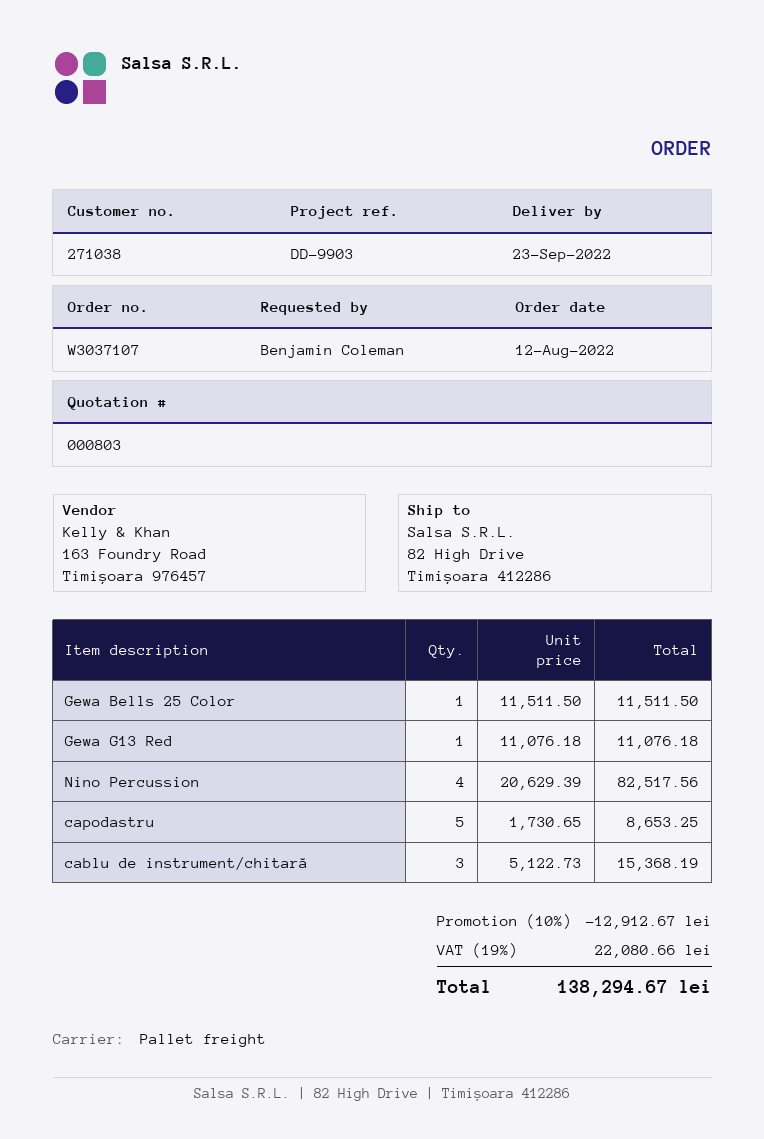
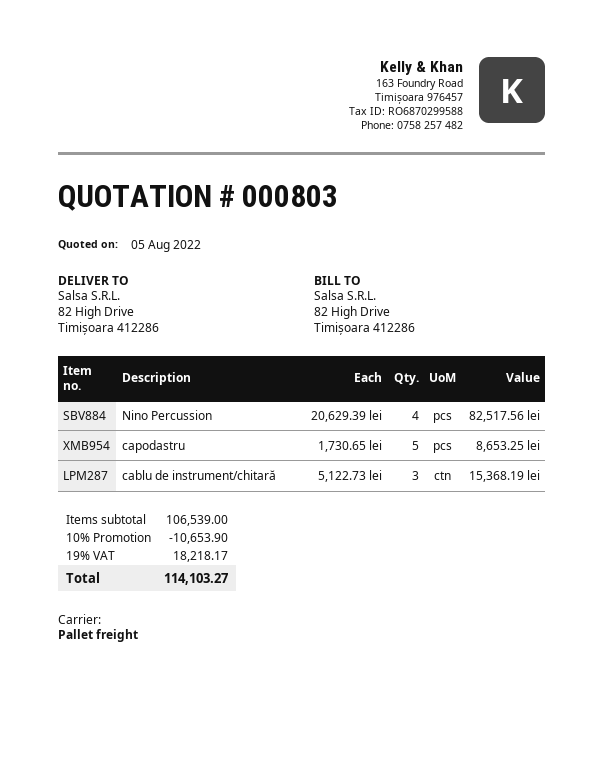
Gewa Bells 25 Color: 1 x 11511.50 = 11511.50 -> none
Gewa G13 Red: 1 x 11076.18 = 11076.18 -> none
discount: 10% = 12912.67 -> 10% = 10653.90
tax: 19% = 22080.66 -> 19% = 18218.17
total: 138294.67 -> 114103.27

